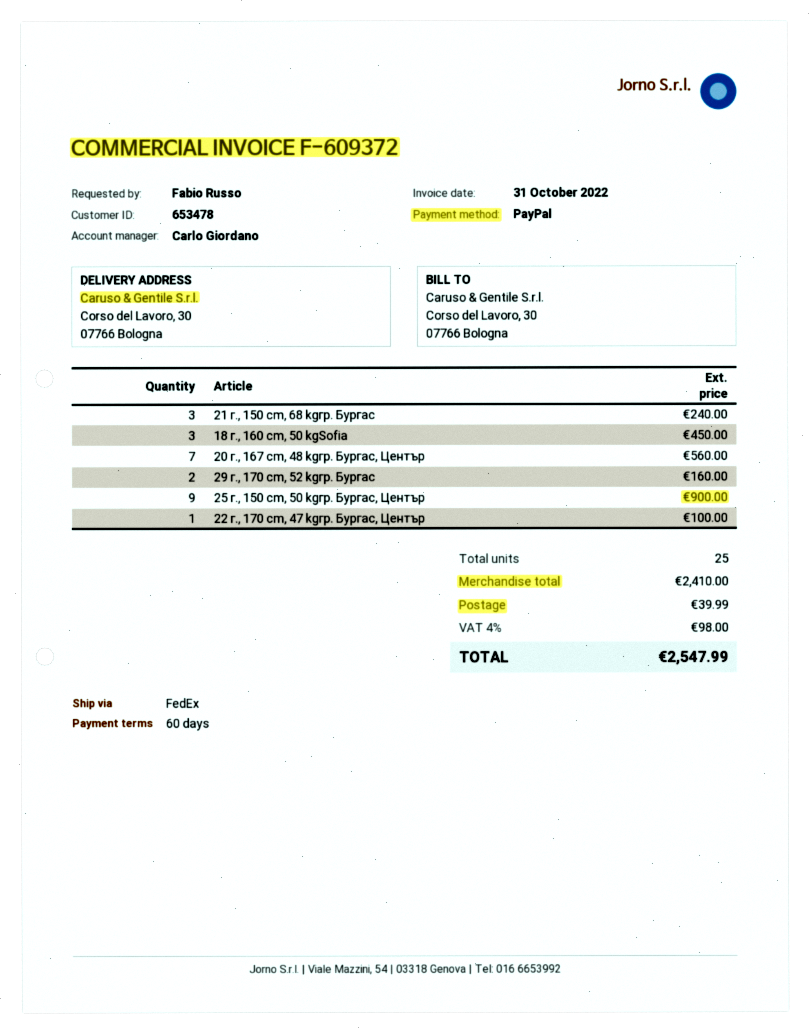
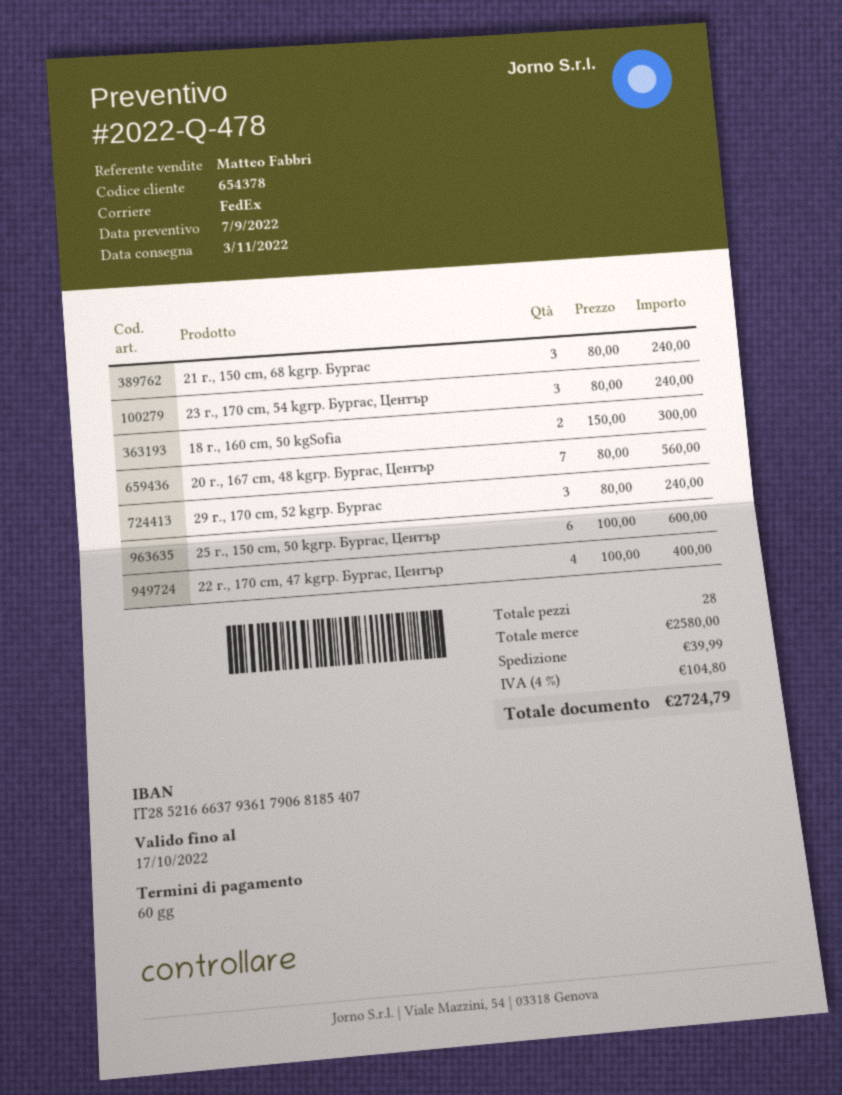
customer number: 653478 -> 654378
sales rep: Carlo Giordano -> Matteo Fabbri
18 г., 160 cm, 50 kgSofia: 3 for 450.00 -> 2 for 300.00
29 г., 170 cm, 52 kgгр. Бургас: 2 for 160.00 -> 3 for 240.00
25 г., 150 cm, 50 kgгр. Бургас, Център: 9 for 900.00 -> 6 for 600.00
22 г., 170 cm, 47 kgгр. Бургас, Център: 1 for 100.00 -> 4 for 400.00
23 г., 170 cm, 54 kgгр. Бургас, Център: none -> 3 for 240.00
total quantity: 25 -> 28
subtotal: 2410.00 -> 2580.00
tax: 4% = 98.00 -> 4% = 104.80
total: 2547.99 -> 2724.79

